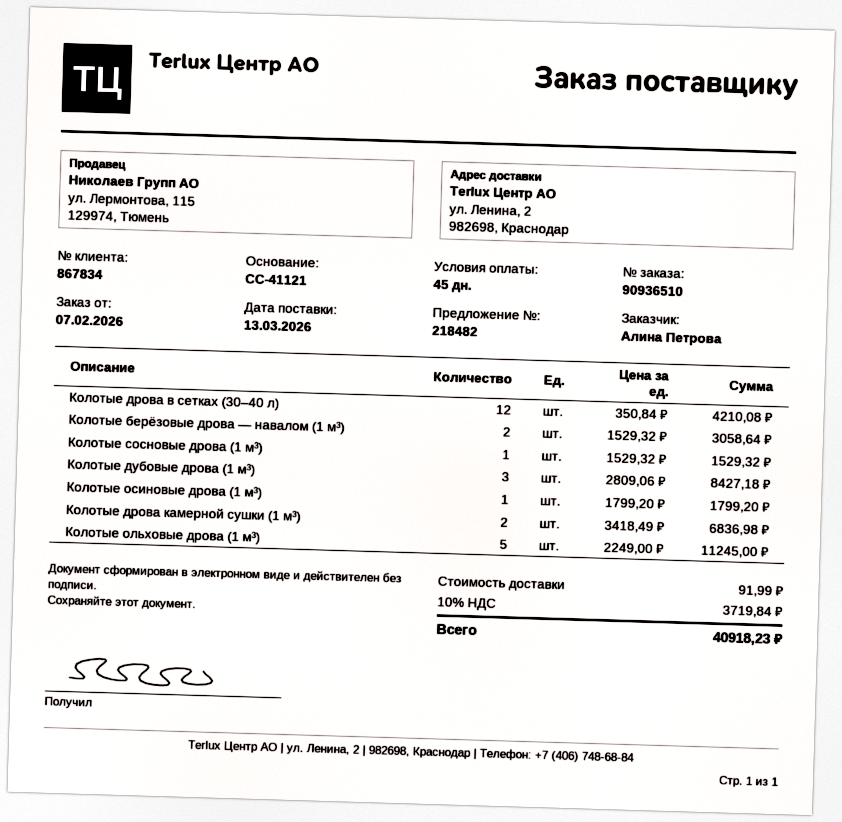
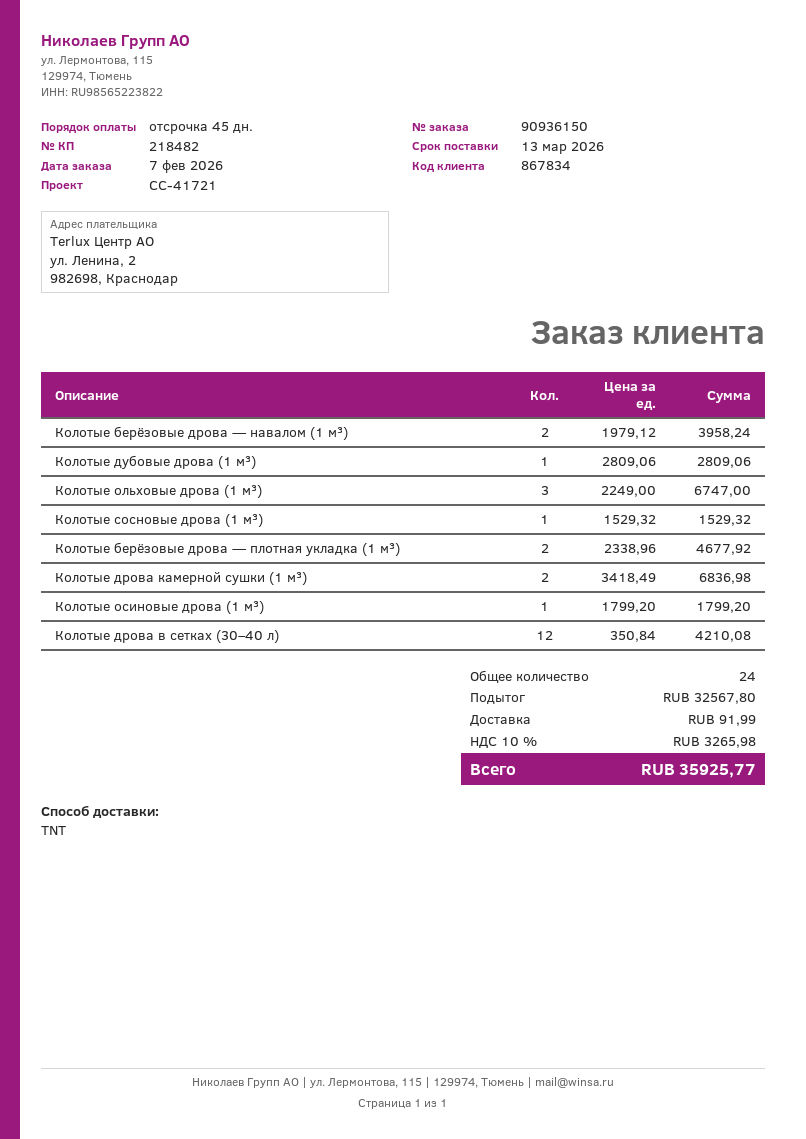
order number: 90936510 -> 90936150
reference: CC-41121 -> CC-41721
Колотые берёзовые дрова — навалом (1 м³): 2 x 1529.32 = 3058.64 -> 2 x 1979.12 = 3958.24
Колотые дубовые дрова (1 м³): 3 x 2809.06 = 8427.18 -> 1 x 2809.06 = 2809.06
Колотые ольховые дрова (1 м³): 5 x 2249.00 = 11245.00 -> 3 x 2249.00 = 6747.00
Колотые берёзовые дрова — плотная укладка (1 м³): none -> 2 x 2338.96 = 4677.92
tax: 10% = 3719.84 -> 10% = 3265.98
total: 40918.23 -> 35925.77

